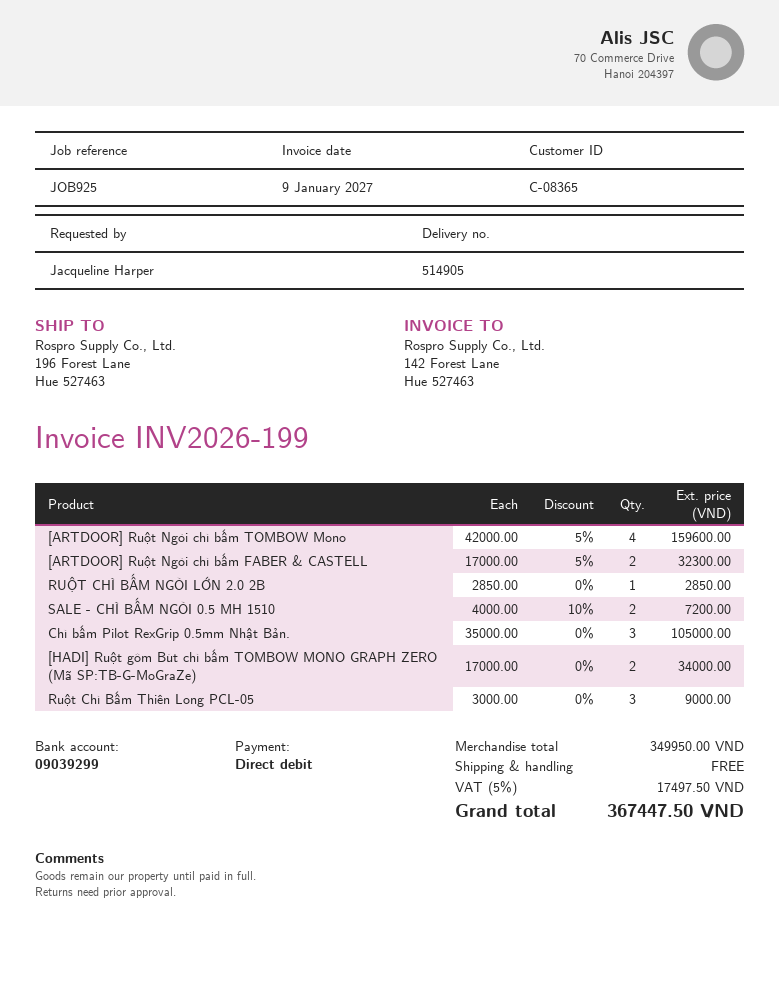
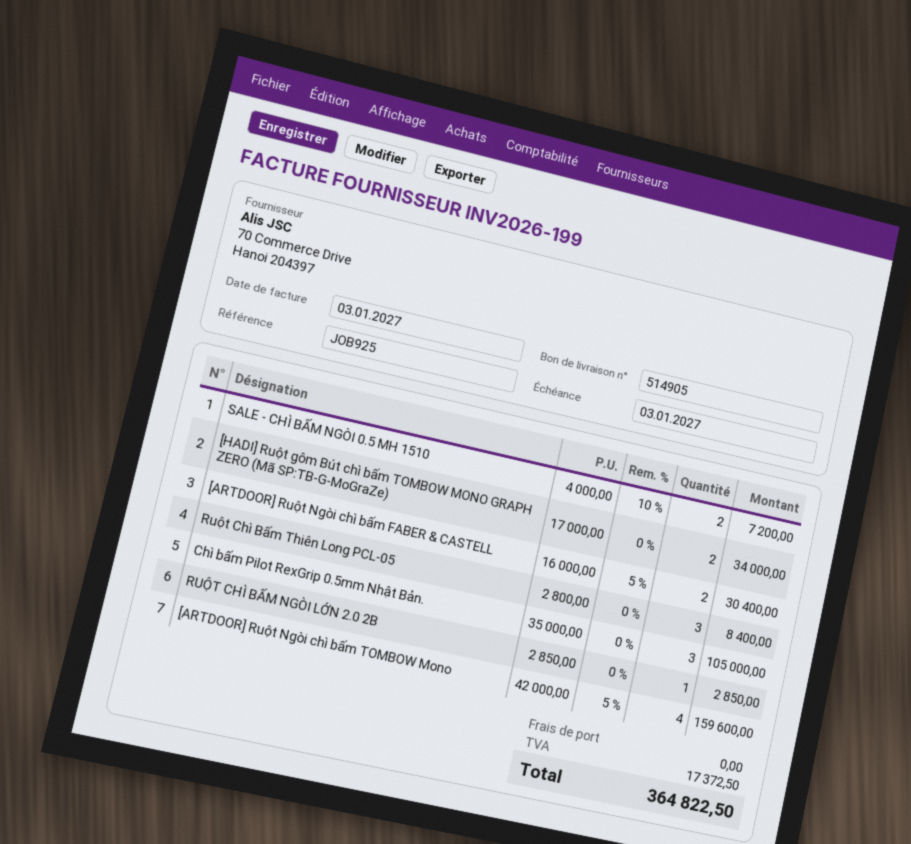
invoice date: 2027-01-09 -> 2027-01-03
[ARTDOOR] Ruột Ngòi chì bấm FABER & CASTELL: 2 x 17000.00 - 5% = 32300.00 -> 2 x 16000.00 - 5% = 30400.00
Ruột Chì Bấm Thiên Long PCL-05: 3 x 3000.00 = 9000.00 -> 3 x 2800.00 = 8400.00
tax: 17497.50 -> 17372.50
total: 367447.50 -> 364822.50

